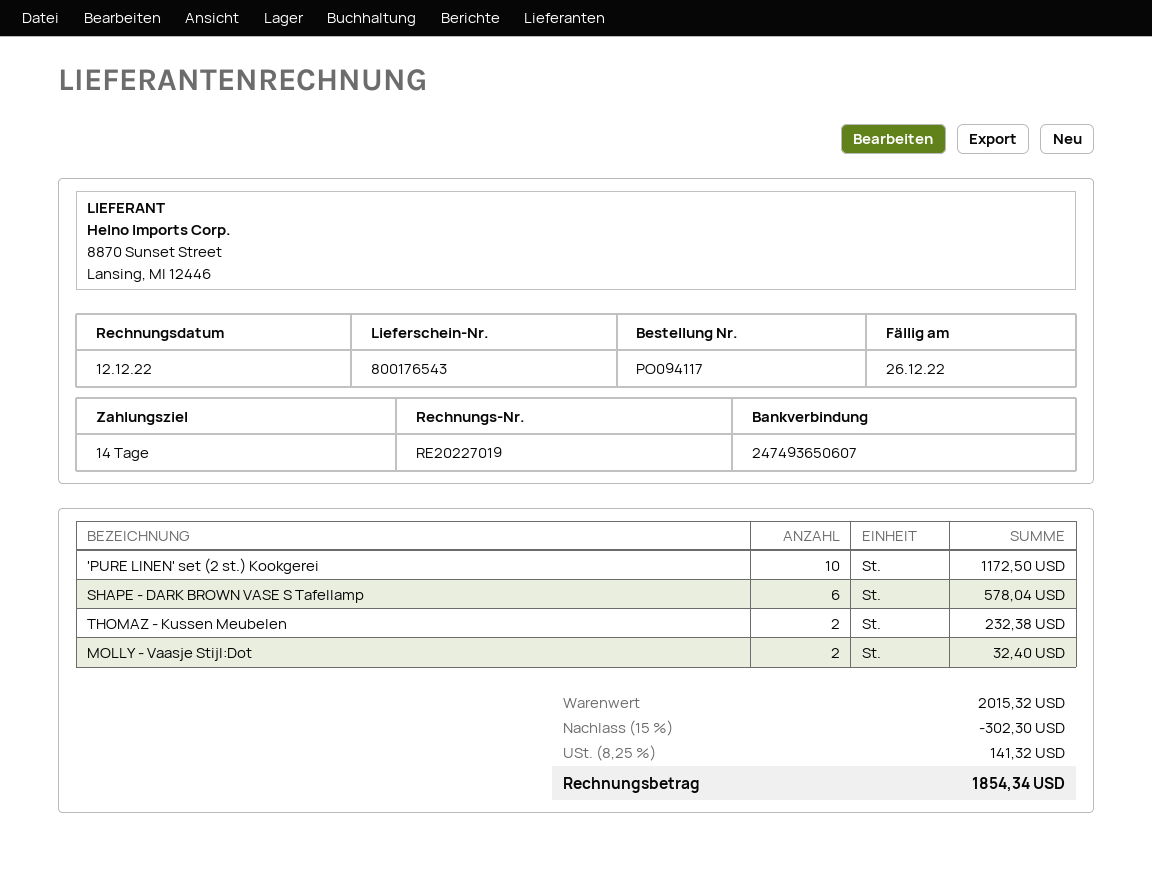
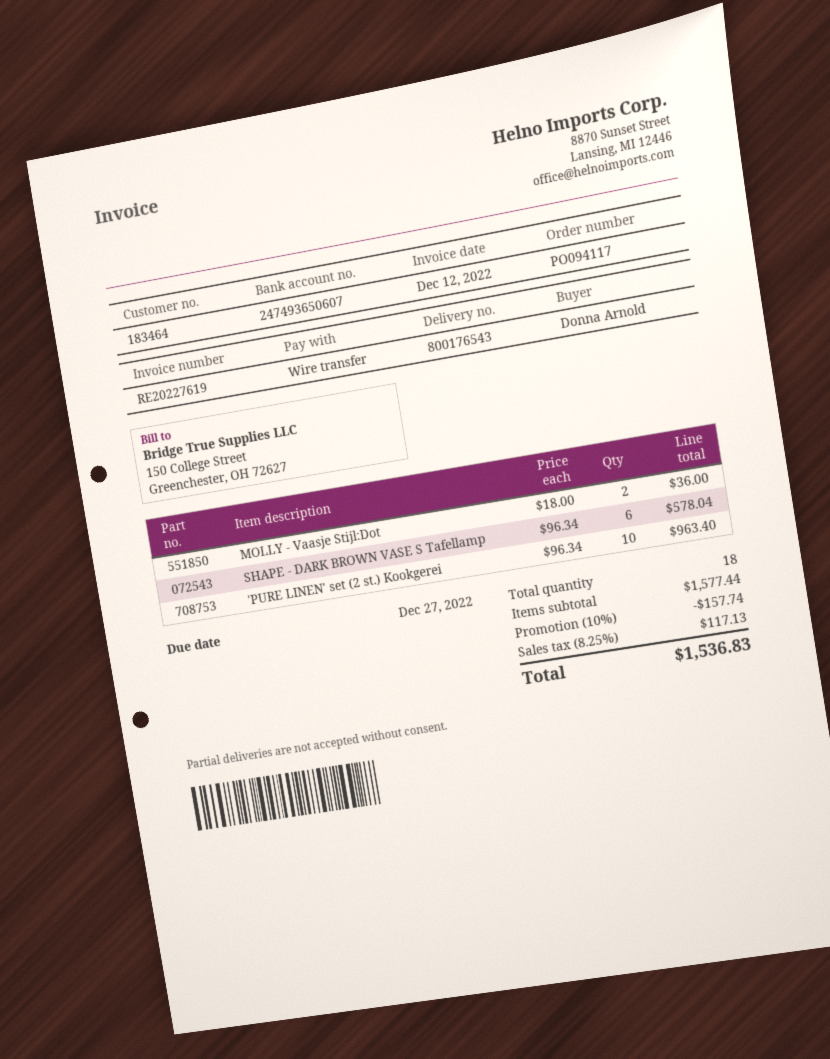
invoice number: RE20227019 -> RE20227619
due date: 2022-12-26 -> 2022-12-27
'PURE LINEN' set (2 st.) Kookgerei: 10 for 1172.50 -> 10 for 963.40
THOMAZ - Kussen Meubelen: 2 for 232.38 -> none
MOLLY - Vaasje Stijl:Dot: 2 for 32.40 -> 2 for 36.00
subtotal: 2015.32 -> 1577.44
discount: 15% = 302.30 -> 10% = 157.74
tax: 8.25% = 141.32 -> 8.25% = 117.13
total: 1854.34 -> 1536.83

